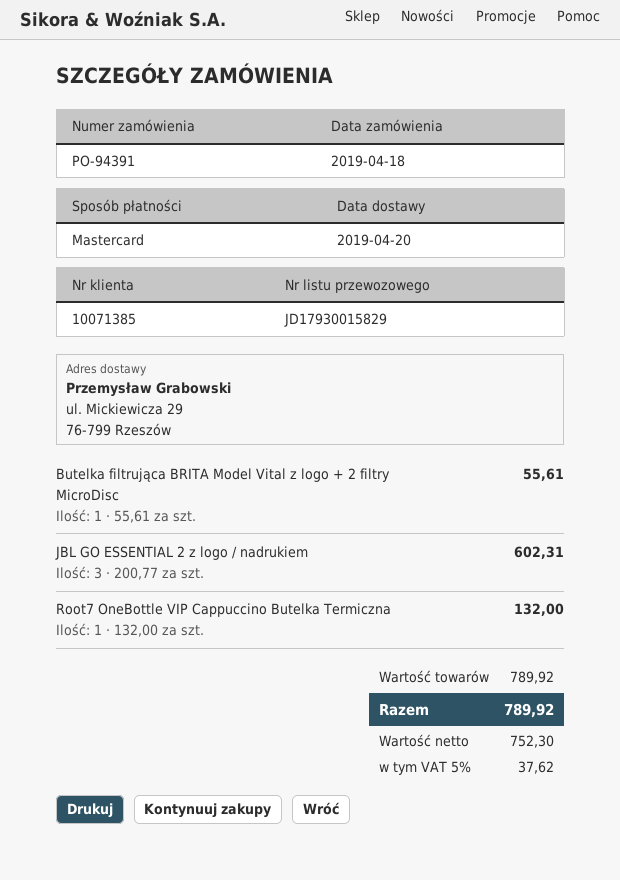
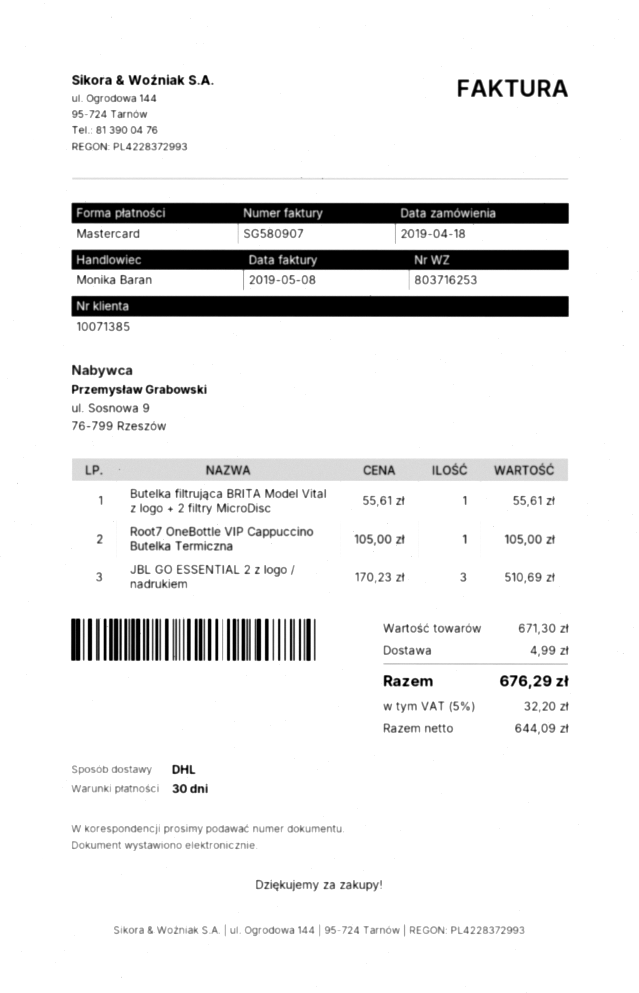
JBL GO ESSENTIAL 2 z logo / nadrukiem: 3 x 200.77 = 602.31 -> 3 x 170.23 = 510.69
Root7 OneBottle VIP Cappuccino Butelka Termiczna: 1 x 132.00 = 132.00 -> 1 x 105.00 = 105.00
subtotal: 789.92 -> 671.30
shipping: none -> 4.99
net: 752.30 -> 644.09
tax: 5% = 37.62 -> 5% = 32.20
total: 789.92 -> 676.29

